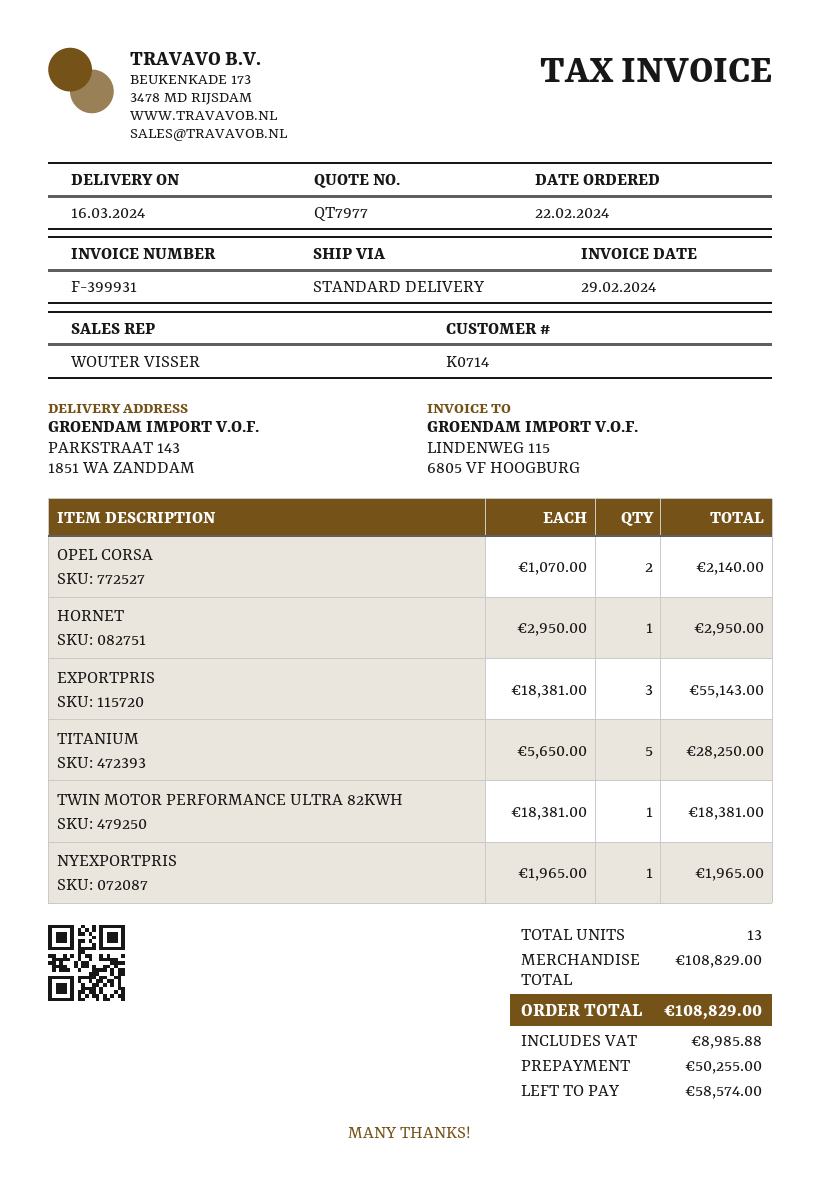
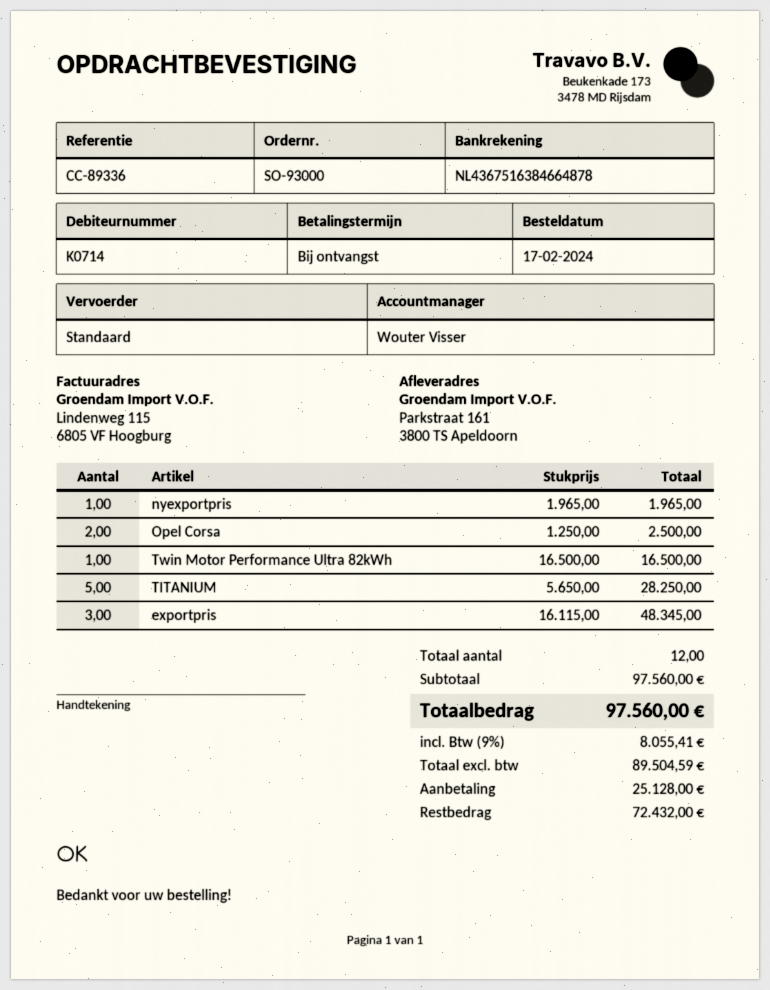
order date: 2024-02-22 -> 2024-02-17
ship to: PARKSTRAAT 143, 1851 WA ZANDDAM -> Parkstraat 161, 3800 TS Apeldoorn
OPEL CORSA: 2 x 1070.00 = 2140.00 -> 2 x 1250.00 = 2500.00
HORNET: 1 x 2950.00 = 2950.00 -> none
EXPORTPRIS: 3 x 18381.00 = 55143.00 -> 3 x 16115.00 = 48345.00
TWIN MOTOR PERFORMANCE ULTRA 82KWH: 1 x 18381.00 = 18381.00 -> 1 x 16500.00 = 16500.00
total quantity: 13 -> 12
subtotal: 108829.00 -> 97560.00
tax: 8985.88 -> 8055.41
total: 108829.00 -> 97560.00
deposit: 50255.00 -> 25128.00
balance: 58574.00 -> 72432.00

